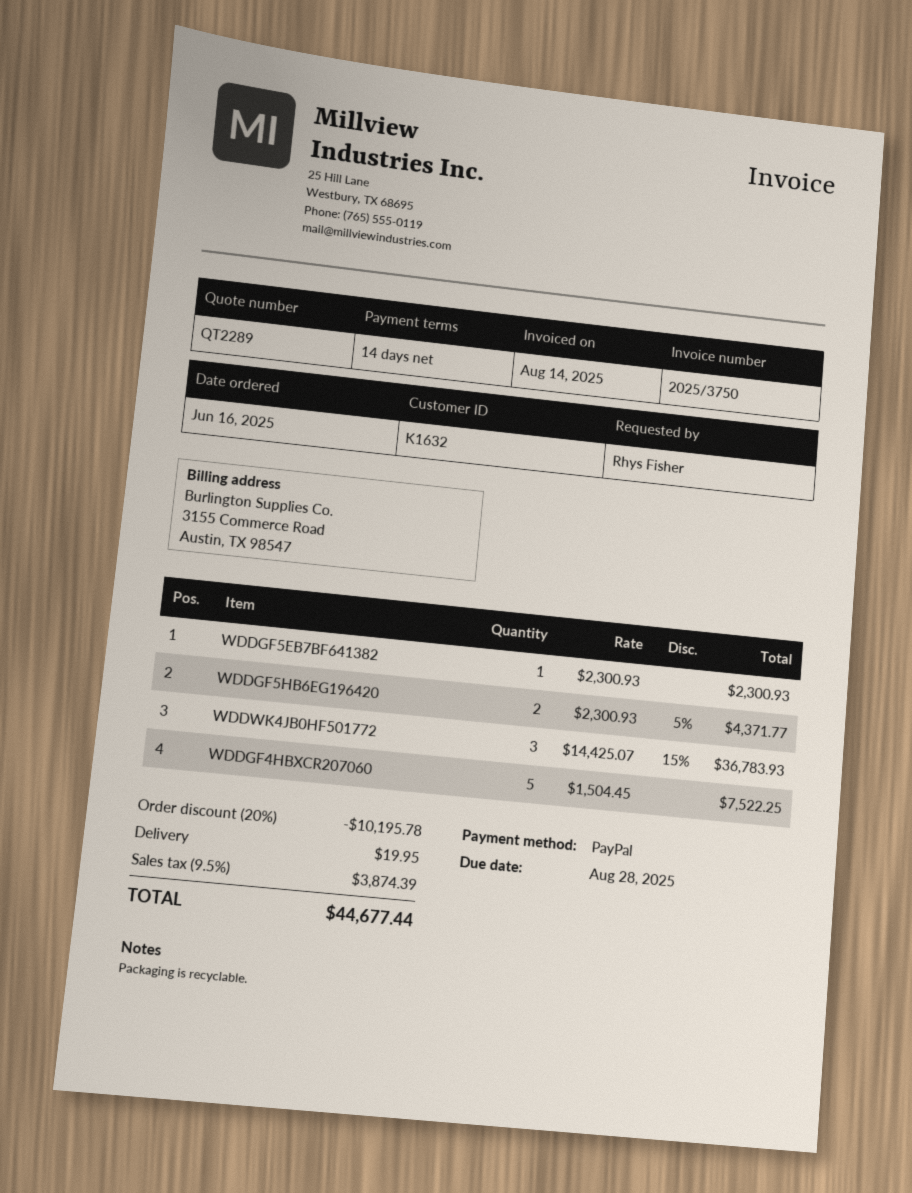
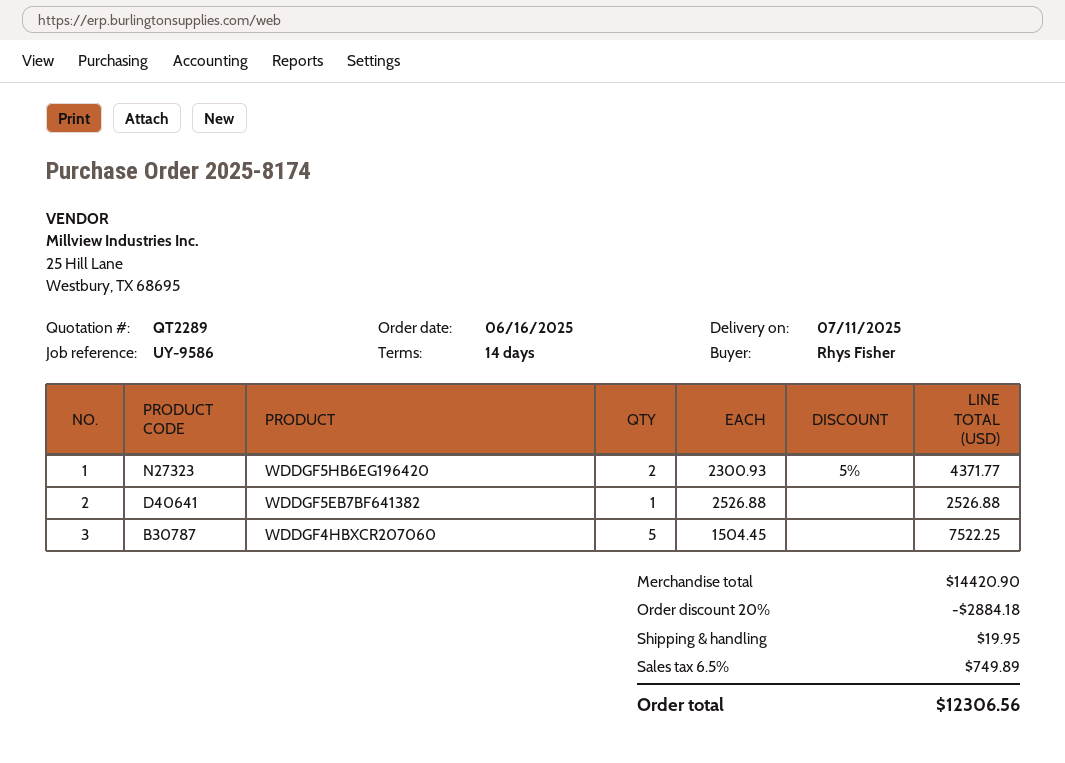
WDDGF5EB7BF641382: 1 x 2300.93 = 2300.93 -> 1 x 2526.88 = 2526.88
WDDWK4JB0HF501772: 3 x 14425.07 - 15% = 36783.93 -> none
discount: 20% = 10195.78 -> 20% = 2884.18
tax: 9.5% = 3874.39 -> 6.5% = 749.89
total: 44677.44 -> 12306.56

